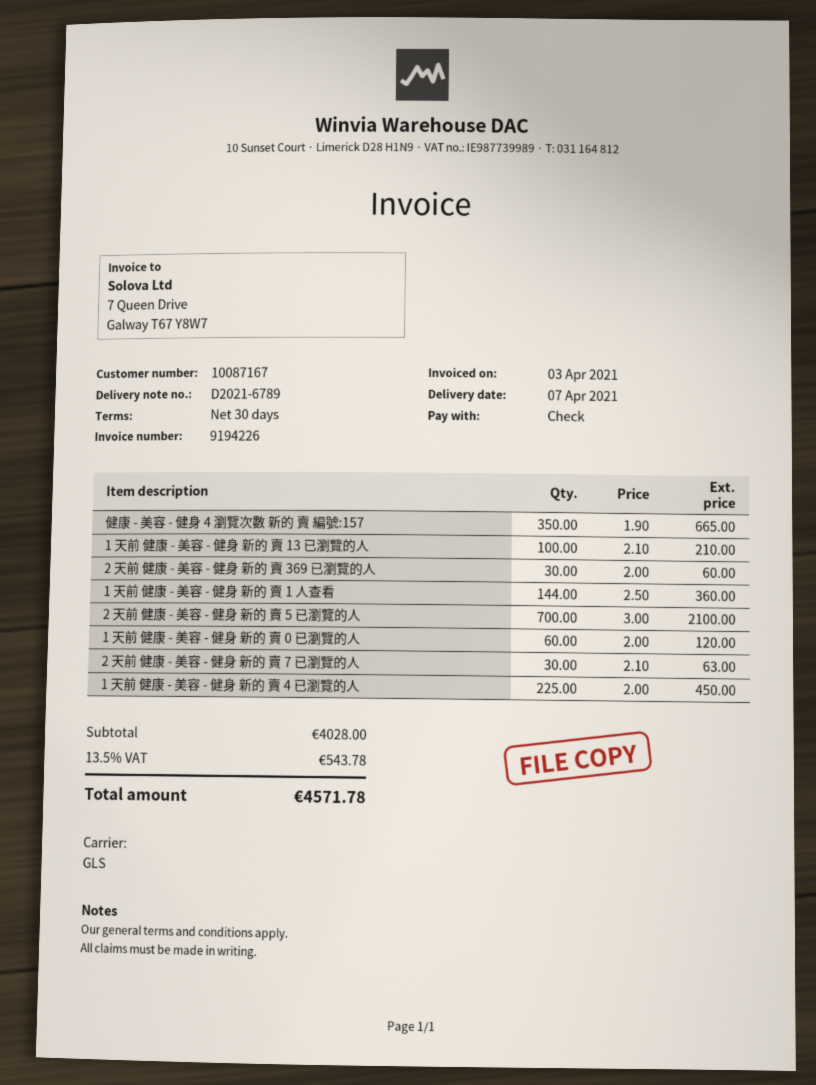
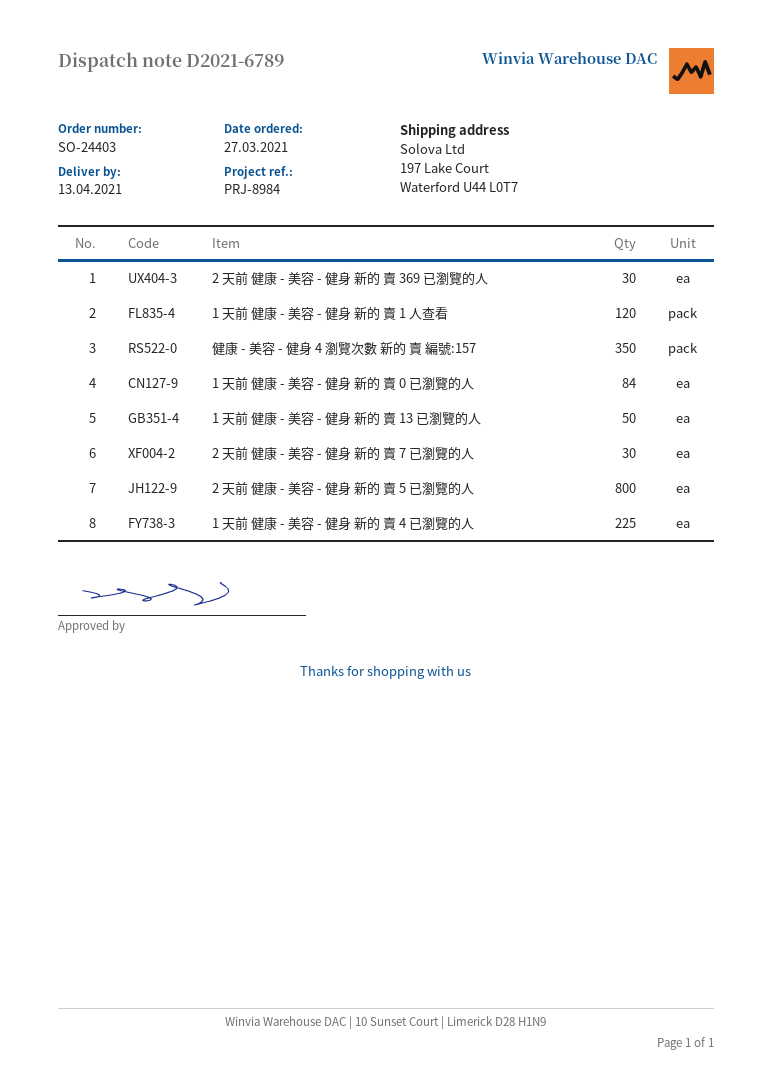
delivery date: 2021-04-07 -> 2021-04-13
1 天前 健康 - 美容 - 健身 新的 賣 13 已瀏覽的人: 100 -> 50
1 天前 健康 - 美容 - 健身 新的 賣 1 人查看: 144 -> 120
2 天前 健康 - 美容 - 健身 新的 賣 5 已瀏覽的人: 700 -> 800
1 天前 健康 - 美容 - 健身 新的 賣 0 已瀏覽的人: 60 -> 84

